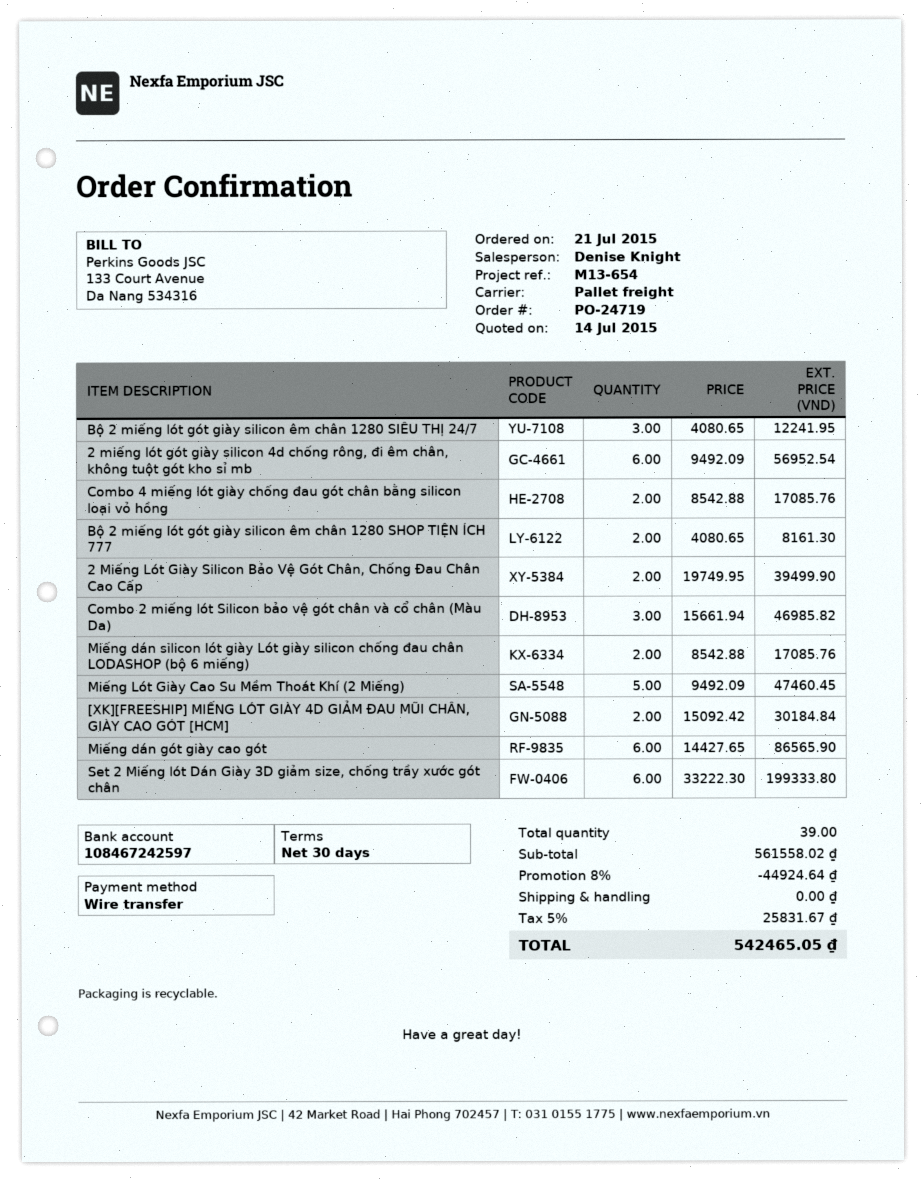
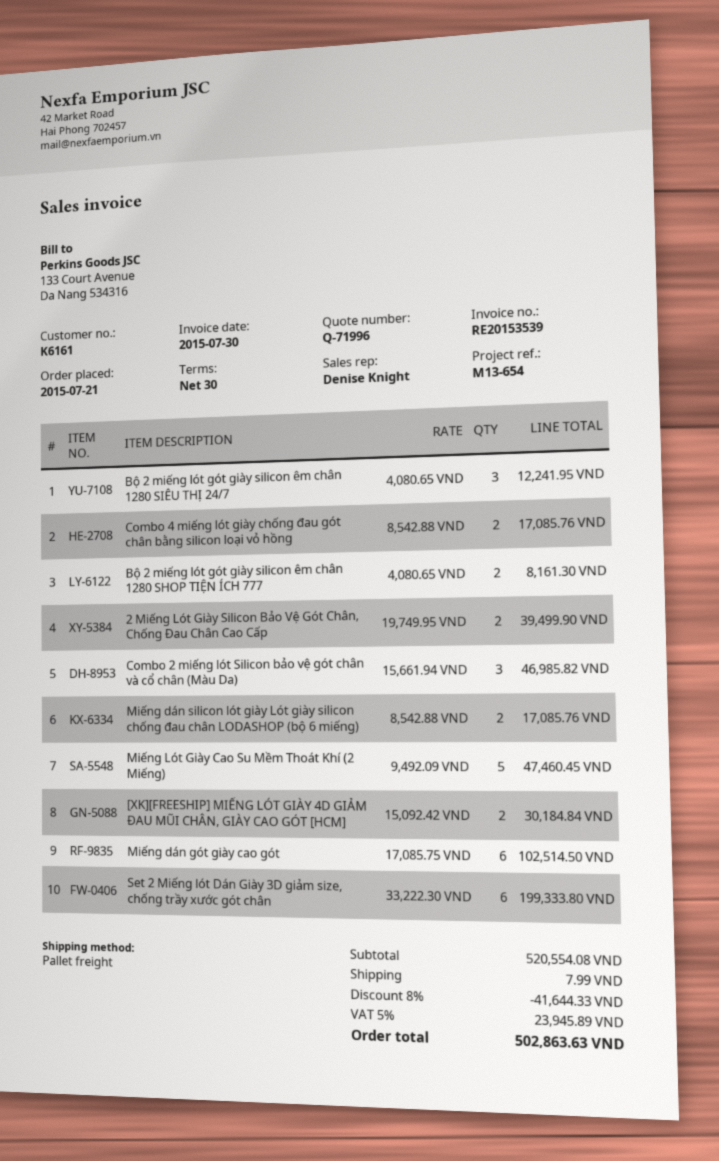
2 miếng lót gót giày silicon 4d chống rông, đi êm chân, không tuột gót kho sỉ mb: 6 x 9492.09 = 56952.54 -> none
Miếng dán gót giày cao gót: 6 x 14427.65 = 86565.90 -> 6 x 17085.75 = 102514.50
subtotal: 561558.02 -> 520554.08
discount: 8% = 44924.64 -> 8% = 41644.33
shipping: 0.00 -> 7.99
tax: 5% = 25831.67 -> 5% = 23945.89
total: 542465.05 -> 502863.63

